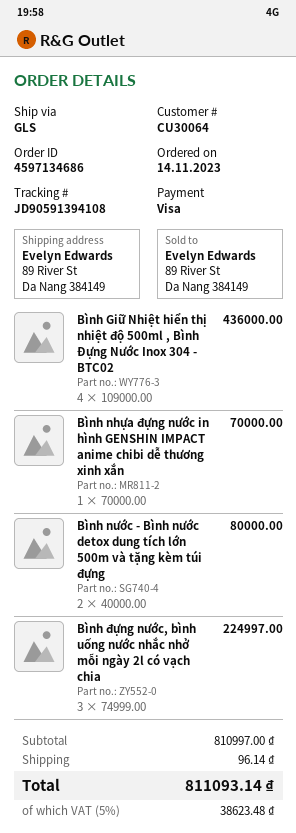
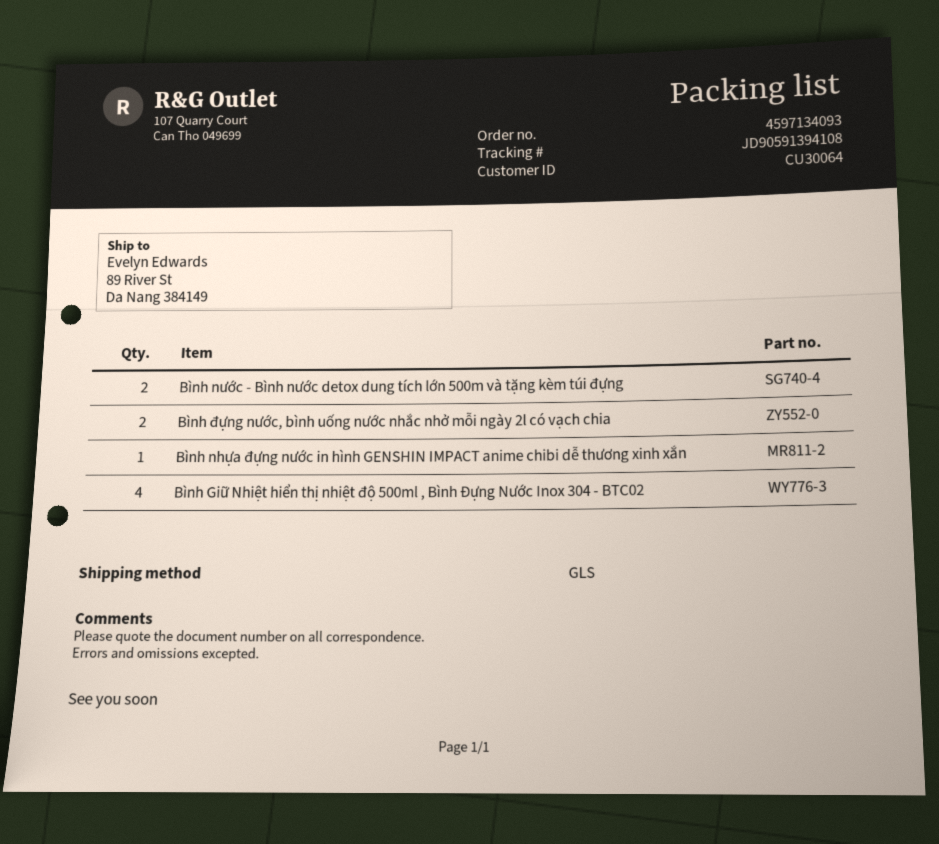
order number: 4597134686 -> 4597134093
Bình đựng nước, bình uống nước nhắc nhở mỗi ngày 2l có vạch chia: 3 -> 2

